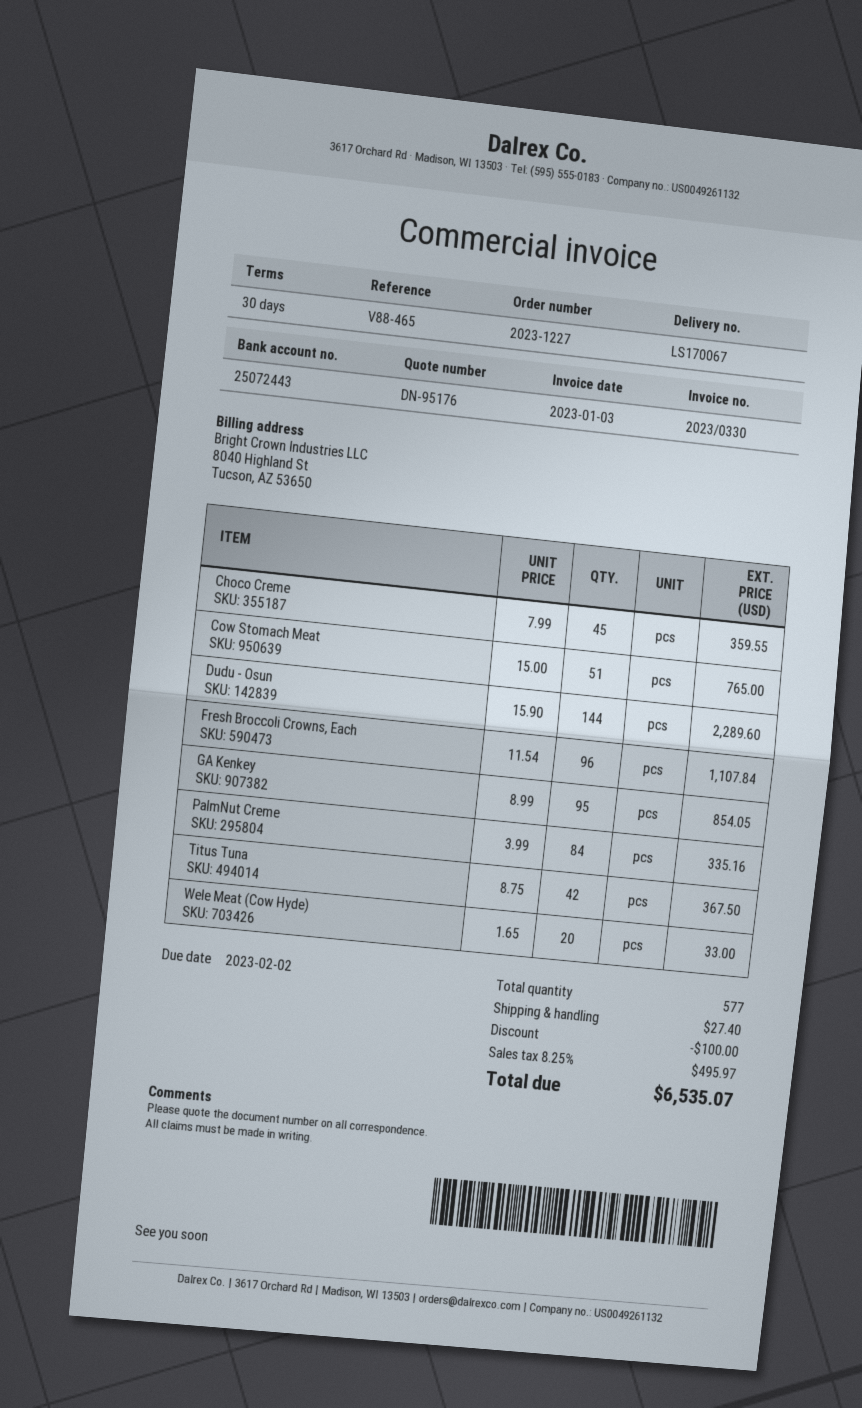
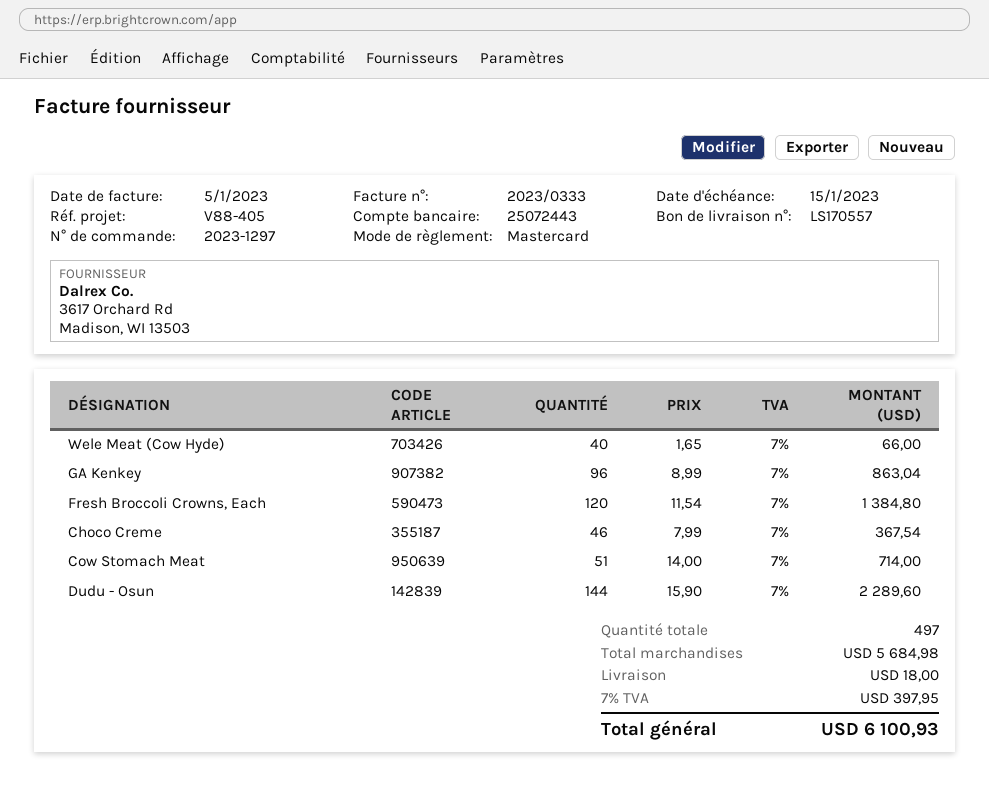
order number: 2023-1227 -> 2023-1297
delivery note number: LS170067 -> LS170557
invoice number: 2023/0330 -> 2023/0333
invoice date: 2023-01-03 -> 2023-01-05
due date: 2023-02-02 -> 2023-01-15
reference: V88-465 -> V88-405
Choco Creme: 45 x 7.99 = 359.55 -> 46 x 7.99 = 367.54
Cow Stomach Meat: 51 x 15.00 = 765.00 -> 51 x 14.00 = 714.00
Fresh Broccoli Crowns, Each: 96 x 11.54 = 1107.84 -> 120 x 11.54 = 1384.80
GA Kenkey: 95 x 8.99 = 854.05 -> 96 x 8.99 = 863.04
PalmNut Creme: 84 x 3.99 = 335.16 -> none
Titus Tuna: 42 x 8.75 = 367.50 -> none
Wele Meat (Cow Hyde): 20 x 1.65 = 33.00 -> 40 x 1.65 = 66.00
total quantity: 577 -> 497
discount: 100.00 -> none
shipping: 27.40 -> 18.00
tax: 8.25% = 495.97 -> 7% = 397.95
total: 6535.07 -> 6100.93

